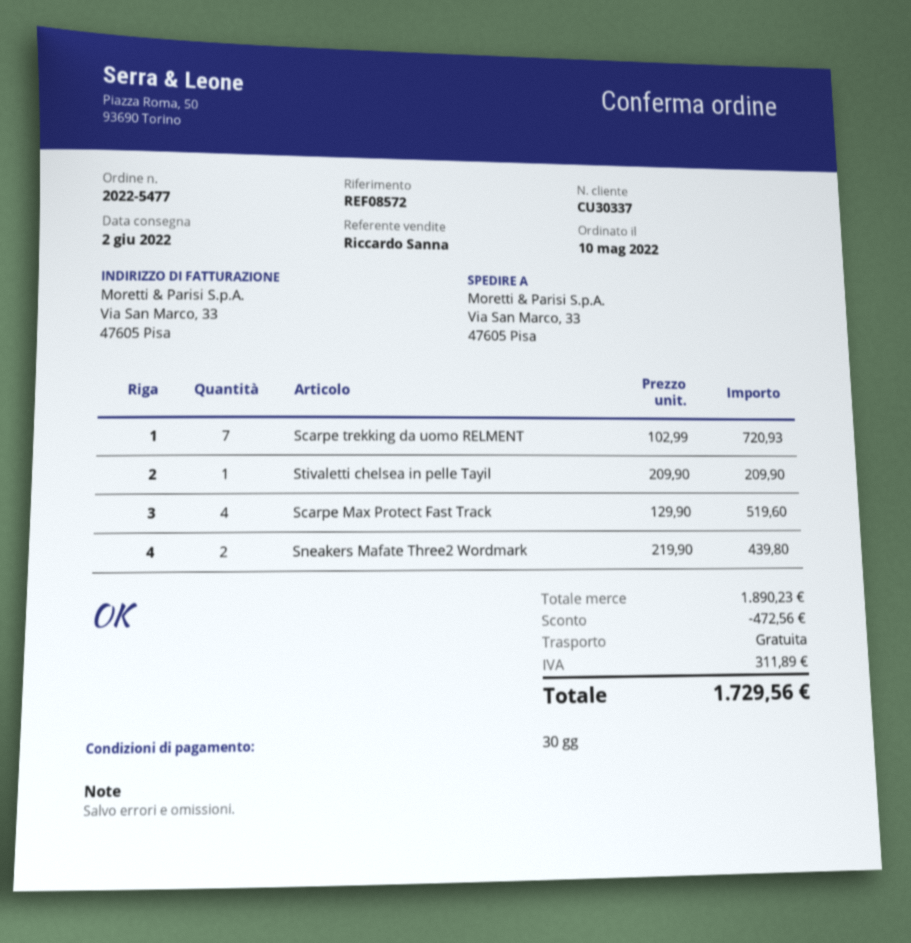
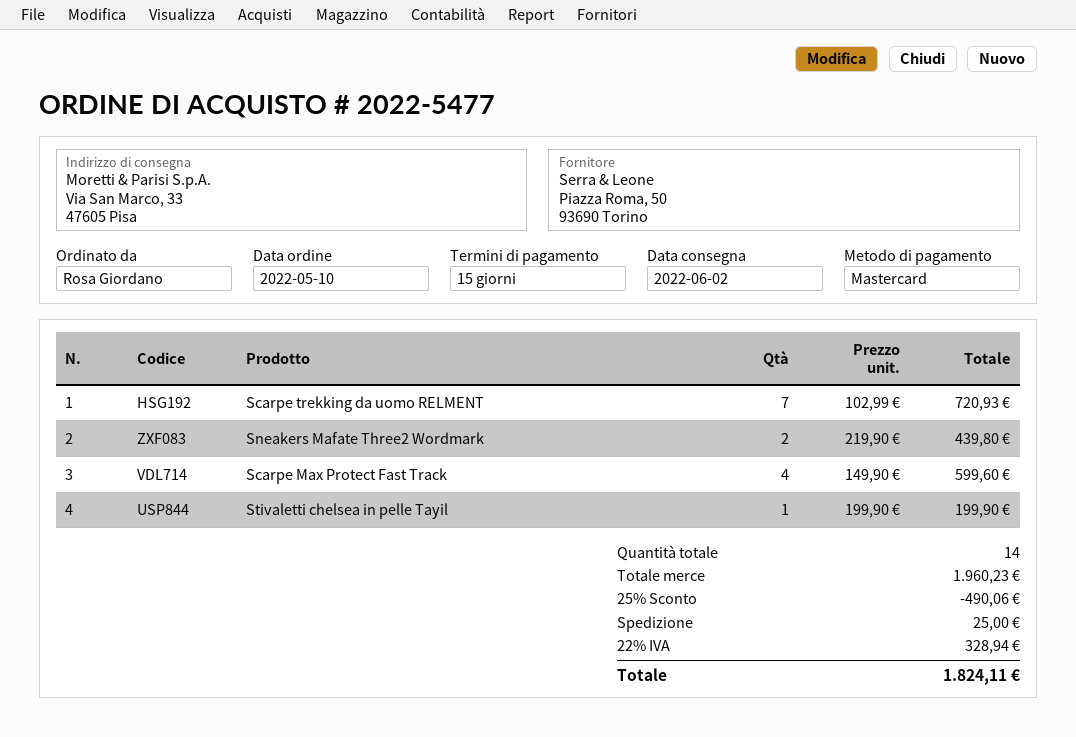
payment terms: 30 days -> 15 days
Stivaletti chelsea in pelle Tayil: 1 x 209.90 = 209.90 -> 1 x 199.90 = 199.90
Scarpe Max Protect Fast Track: 4 x 129.90 = 519.60 -> 4 x 149.90 = 599.60
subtotal: 1890.23 -> 1960.23
discount: 472.56 -> 490.06
shipping: 0.00 -> 25.00
tax: 311.89 -> 328.94
total: 1729.56 -> 1824.11

